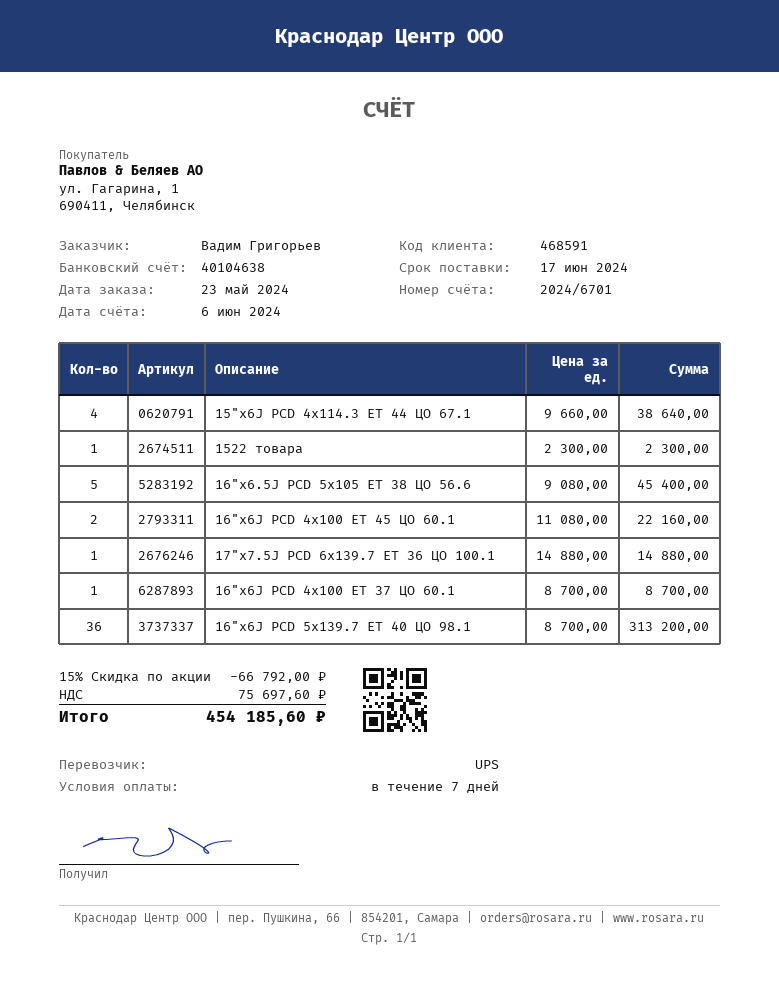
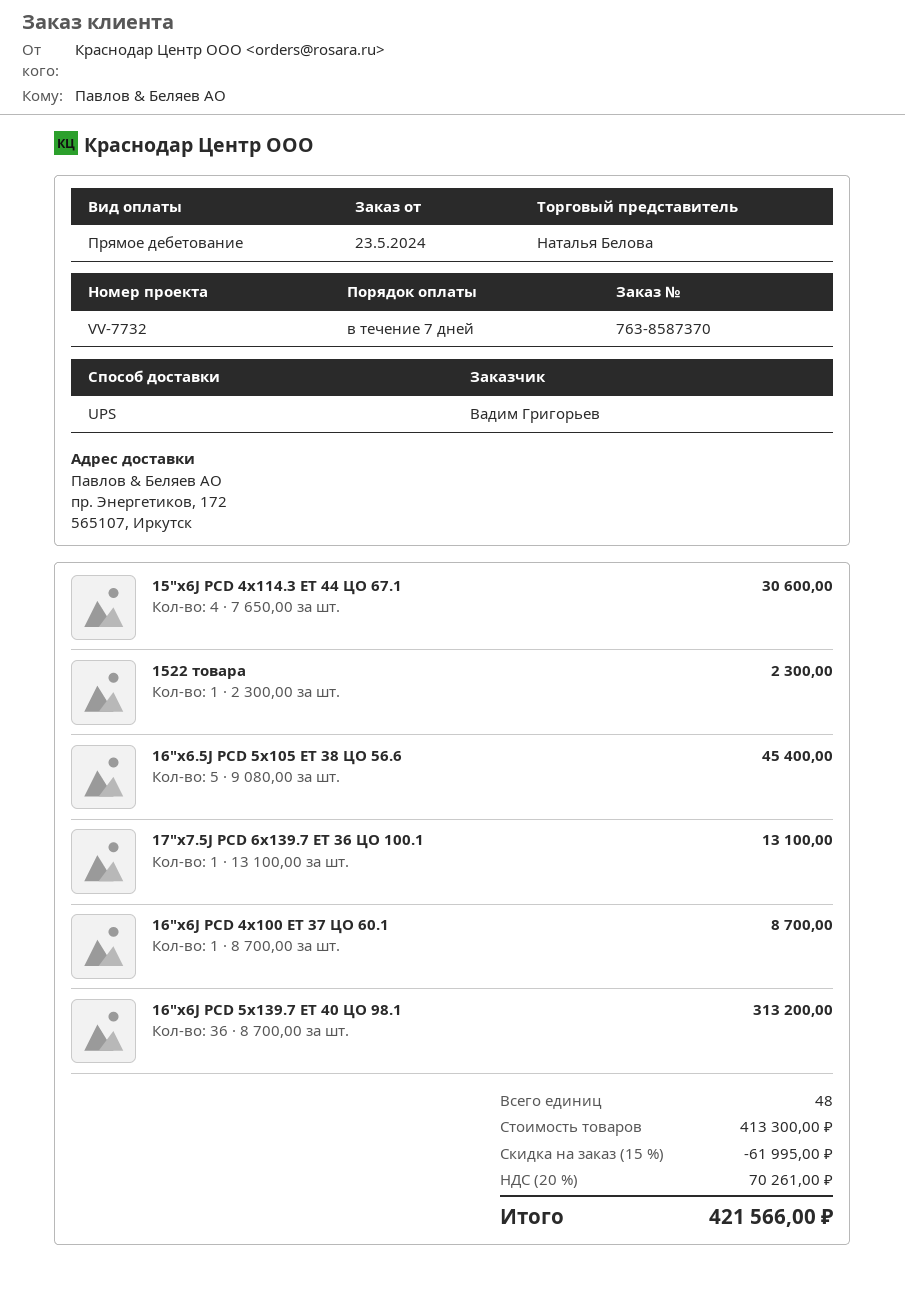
15"x6J PCD 4x114.3 ЕТ 44 ЦО 67.1: 4 x 9660.00 = 38640.00 -> 4 x 7650.00 = 30600.00
16"x6J PCD 4x100 ЕТ 45 ЦО 60.1: 2 x 11080.00 = 22160.00 -> none
17"x7.5J PCD 6x139.7 ЕТ 36 ЦО 100.1: 1 x 14880.00 = 14880.00 -> 1 x 13100.00 = 13100.00
discount: 15% = 66792.00 -> 15% = 61995.00
tax: 75697.60 -> 70261.00
total: 454185.60 -> 421566.00

